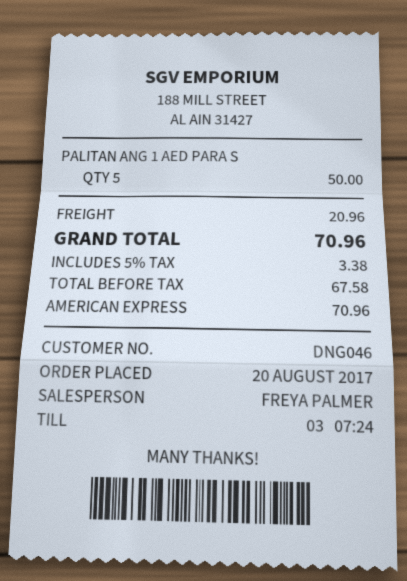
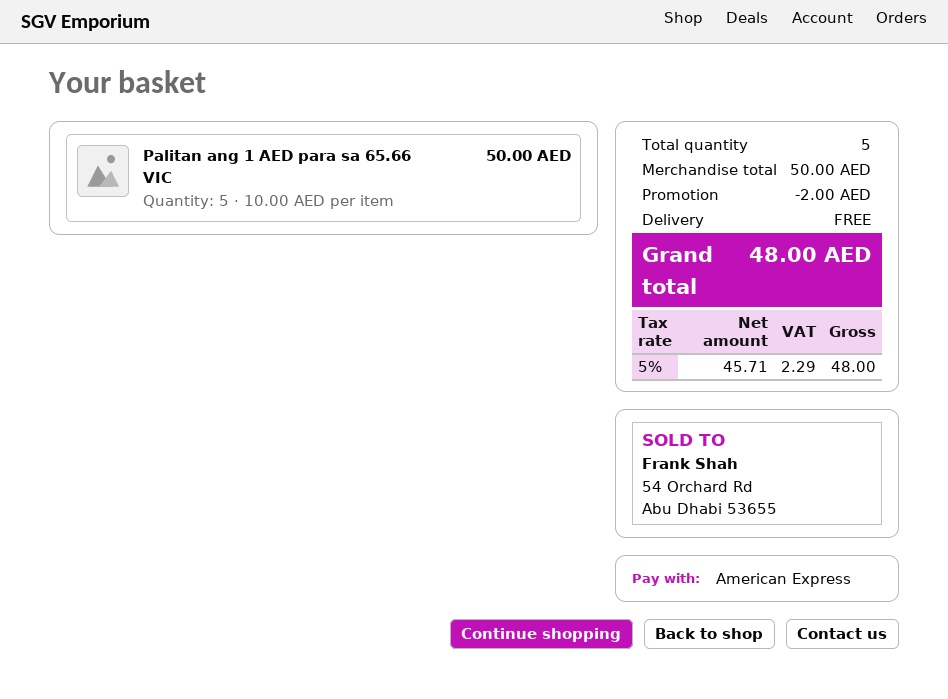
discount: none -> 2.00
shipping: 20.96 -> 0.00
net: 67.58 -> 45.71
tax: 5% = 3.38 -> 5% = 2.29
total: 70.96 -> 48.00

